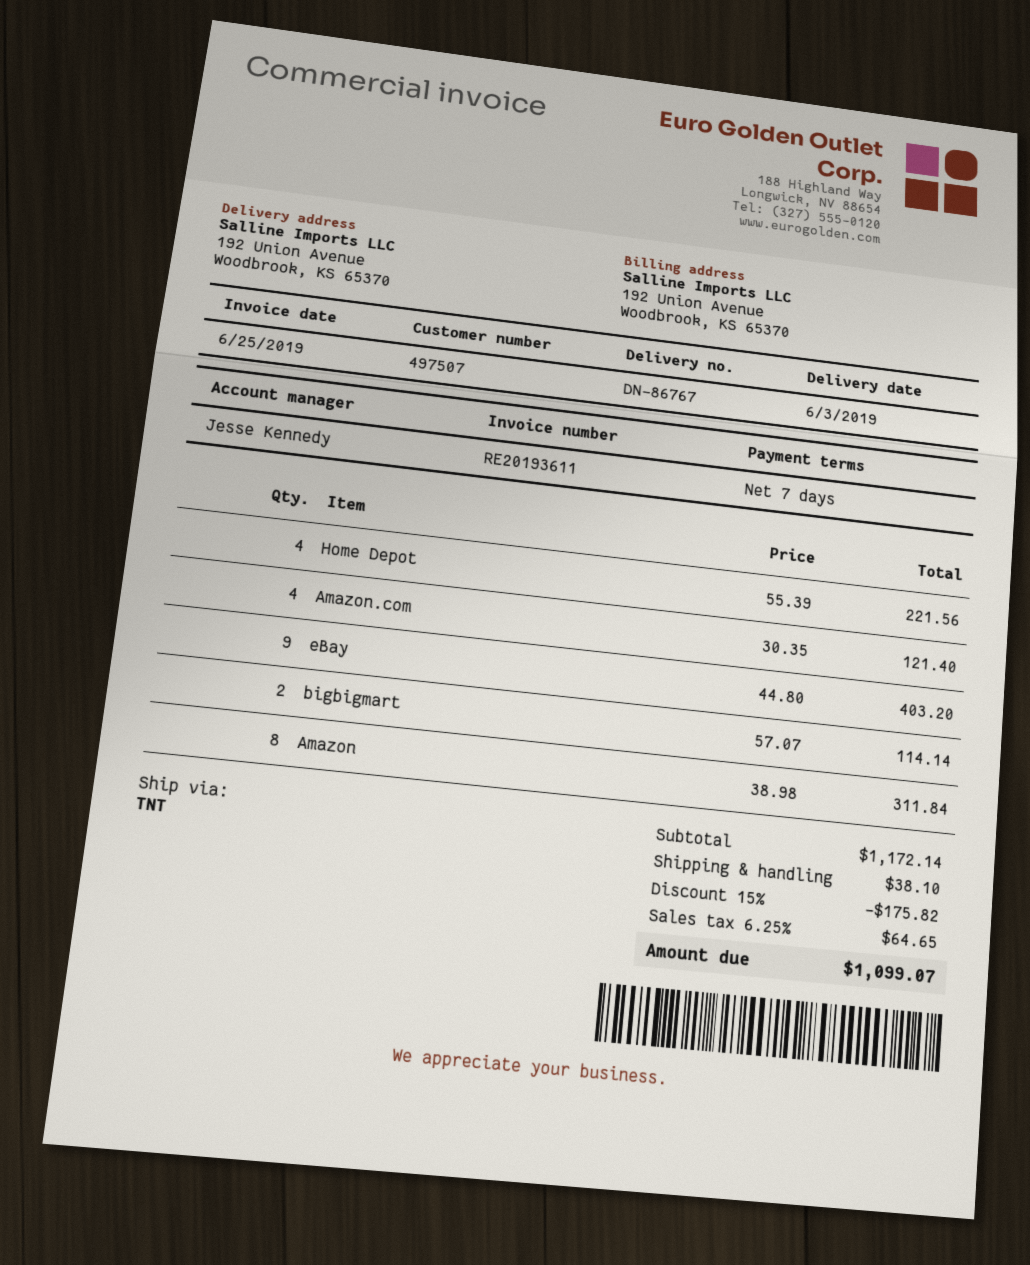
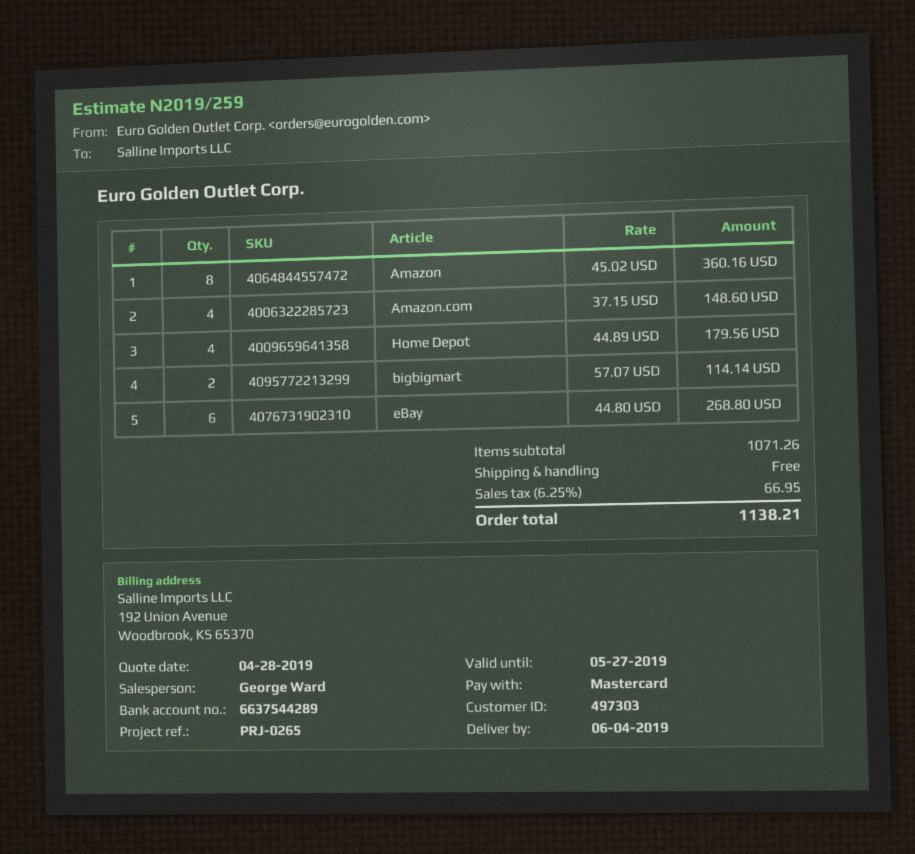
delivery date: 2019-06-03 -> 2019-06-04
customer number: 497507 -> 497303
sales rep: Jesse Kennedy -> George Ward
Home Depot: 4 x 55.39 = 221.56 -> 4 x 44.89 = 179.56
Amazon.com: 4 x 30.35 = 121.40 -> 4 x 37.15 = 148.60
eBay: 9 x 44.80 = 403.20 -> 6 x 44.80 = 268.80
Amazon: 8 x 38.98 = 311.84 -> 8 x 45.02 = 360.16
subtotal: 1172.14 -> 1071.26
discount: 15% = 175.82 -> none
shipping: 38.10 -> 0.00
tax: 6.25% = 64.65 -> 6.25% = 66.95
total: 1099.07 -> 1138.21

